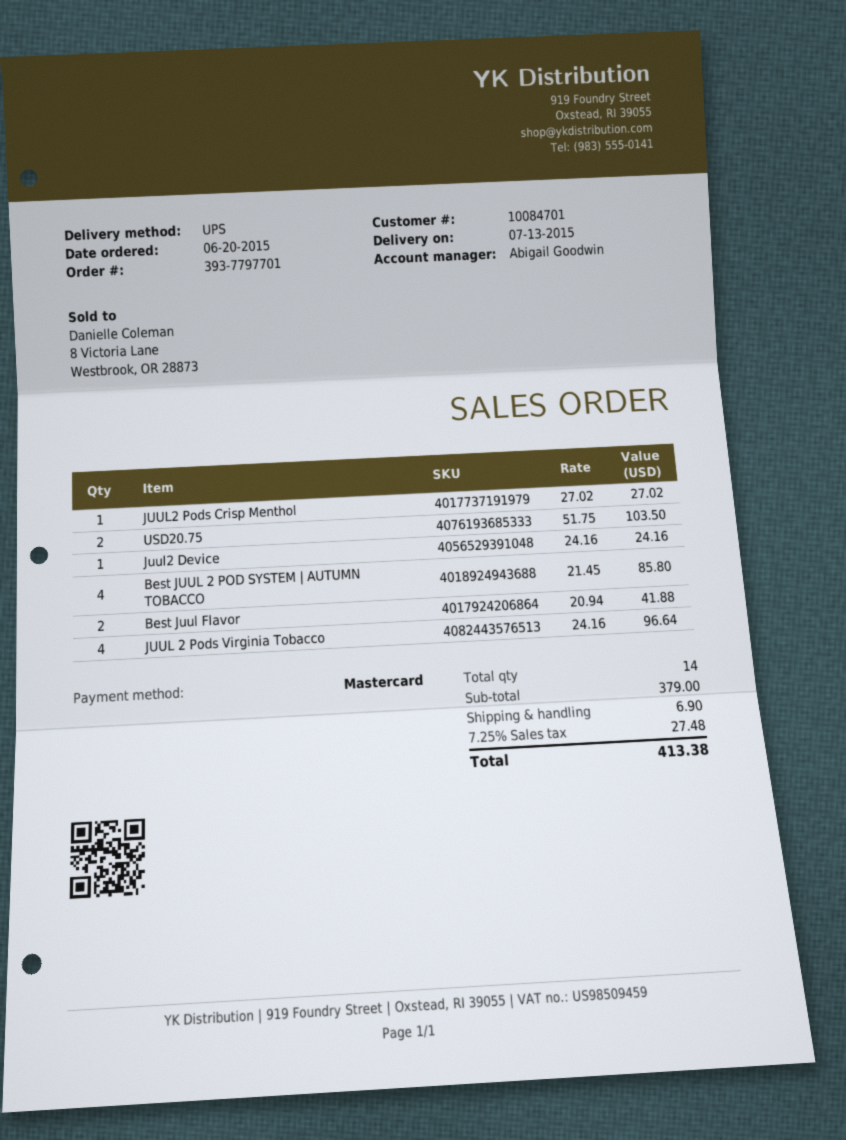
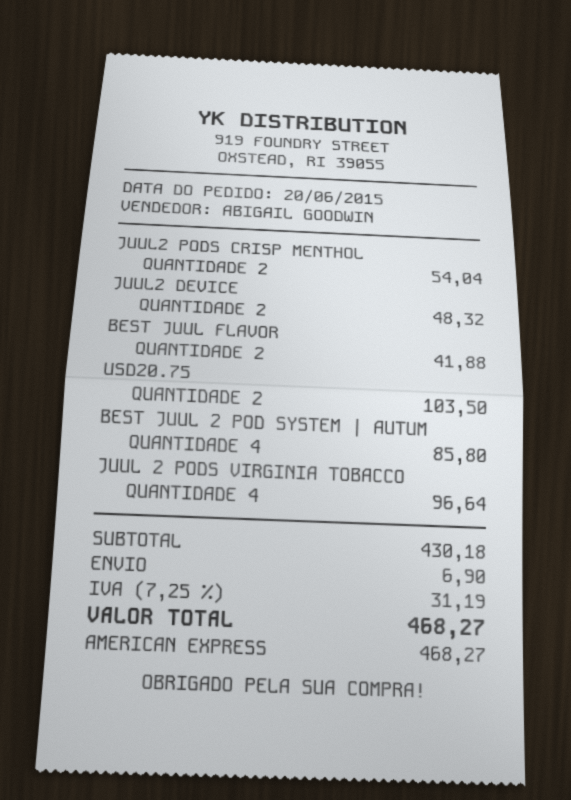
payment method: Mastercard -> American Express
JUUL2 Pods Crisp Menthol: 1 for 27.02 -> 2 for 54.04
Juul2 Device: 1 for 24.16 -> 2 for 48.32
subtotal: 379.00 -> 430.18
tax: 7.25% = 27.48 -> 7.25% = 31.19
total: 413.38 -> 468.27

